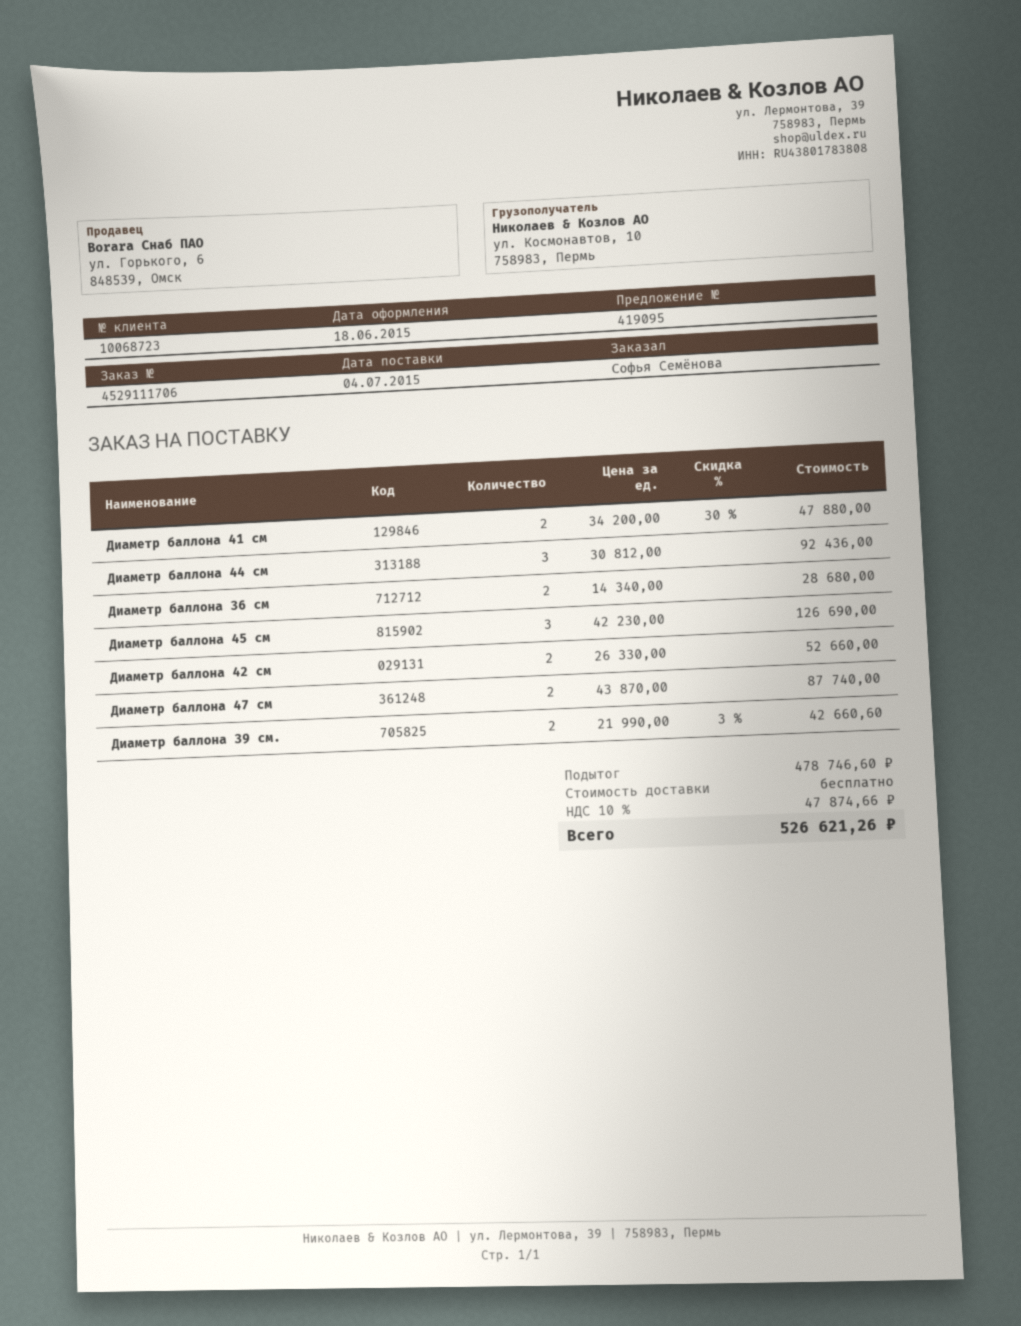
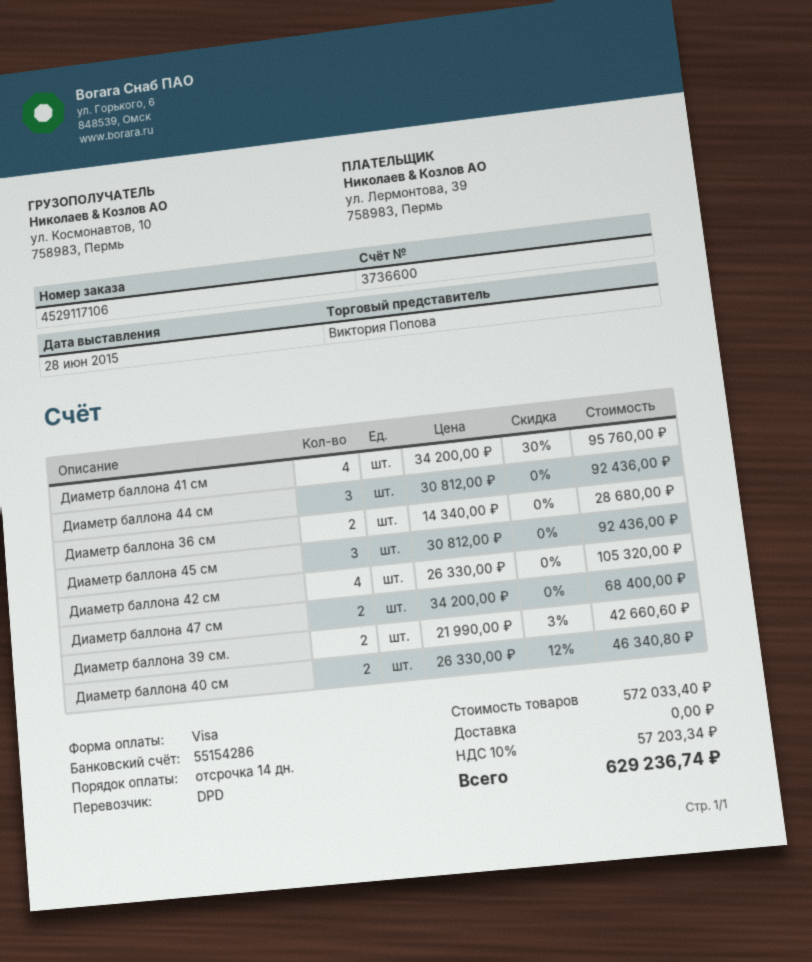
order number: 4529111706 -> 4529117106
Диаметр баллона 41 см: 2 x 34200.00 - 30% = 47880.00 -> 4 x 34200.00 - 30% = 95760.00
Диаметр баллона 45 см: 3 x 42230.00 = 126690.00 -> 3 x 30812.00 = 92436.00
Диаметр баллона 42 см: 2 x 26330.00 = 52660.00 -> 4 x 26330.00 = 105320.00
Диаметр баллона 47 см: 2 x 43870.00 = 87740.00 -> 2 x 34200.00 = 68400.00
Диаметр баллона 40 см: none -> 2 x 26330.00 - 12% = 46340.80
subtotal: 478746.60 -> 572033.40
tax: 10% = 47874.66 -> 10% = 57203.34
total: 526621.26 -> 629236.74

